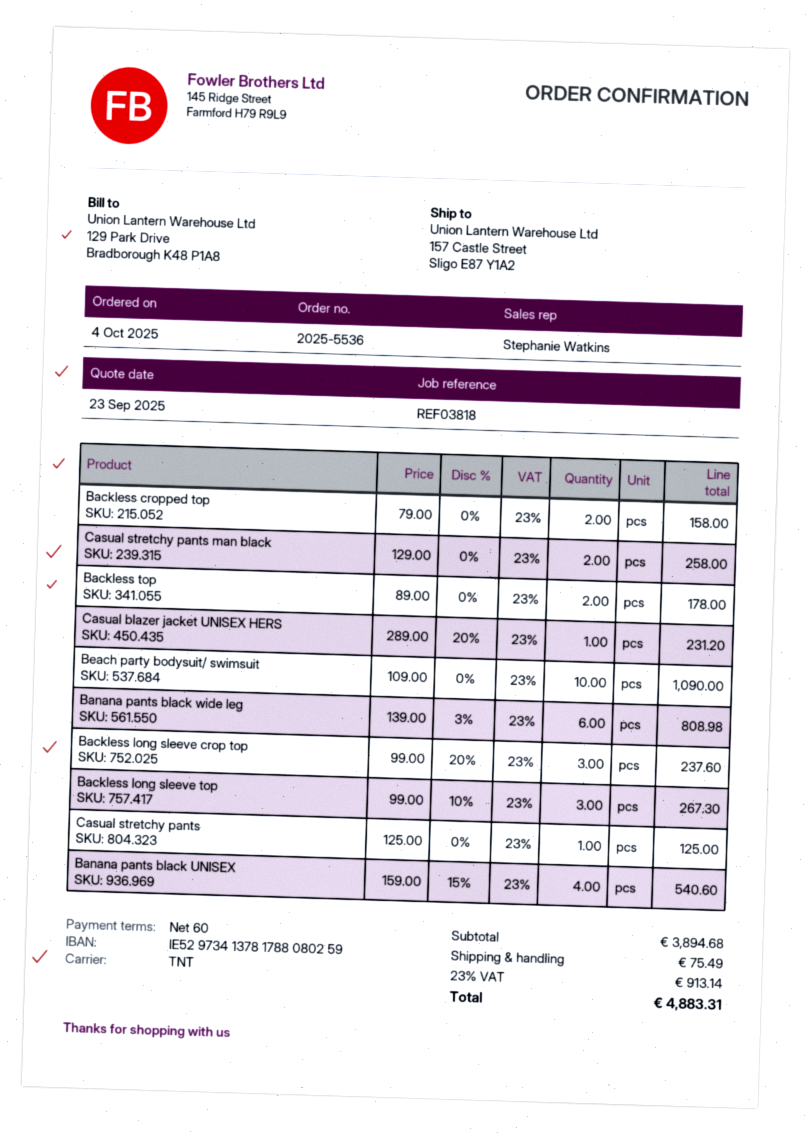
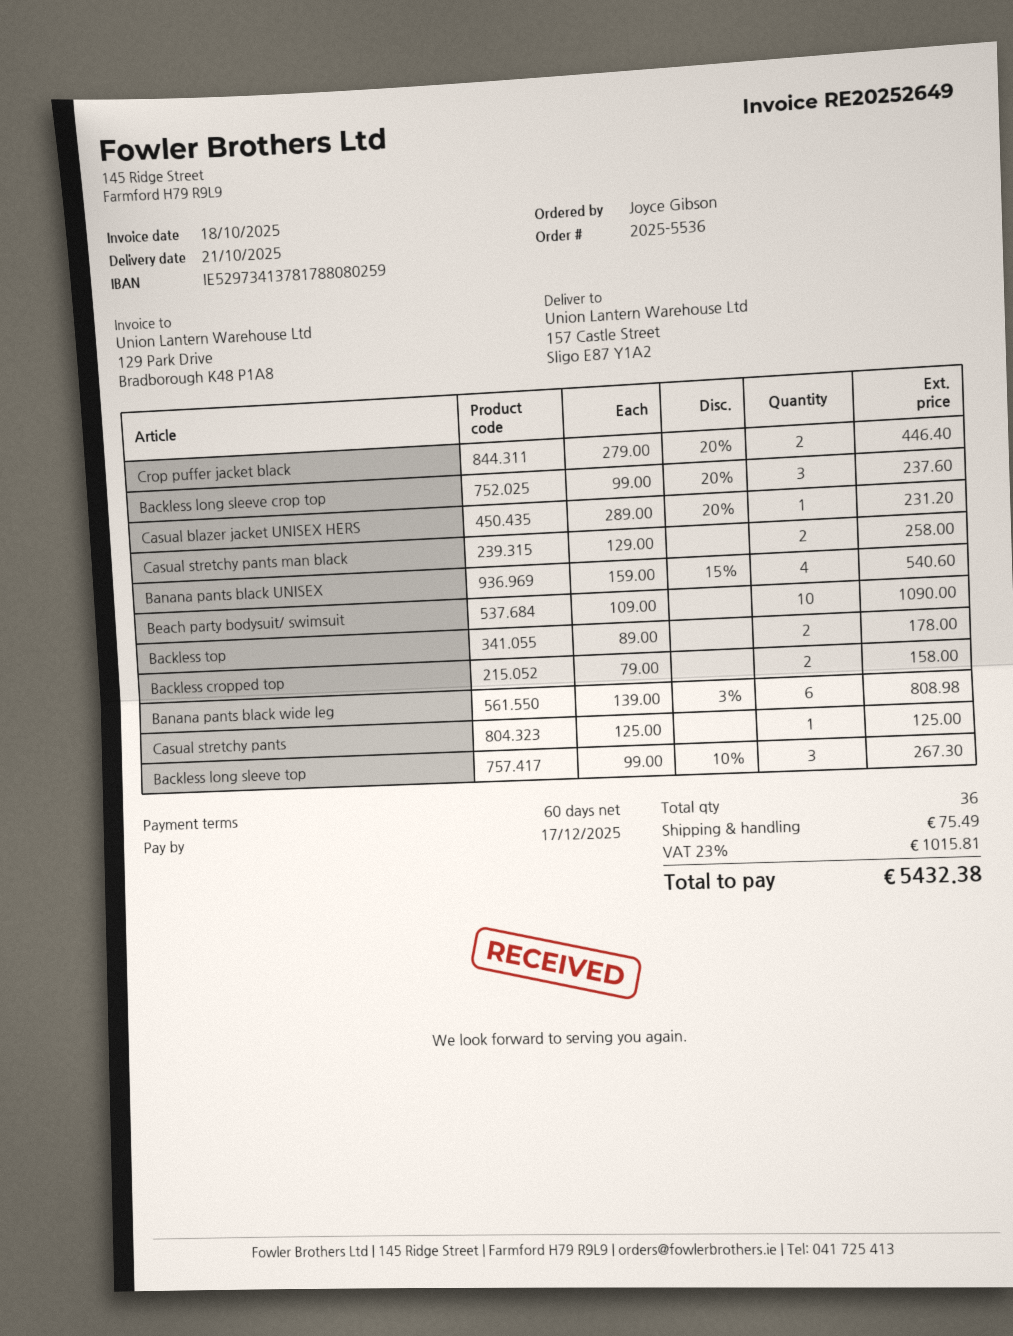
Crop puffer jacket black: none -> 2 x 279.00 - 20% = 446.40
tax: 23% = 913.14 -> 23% = 1015.81
total: 4883.31 -> 5432.38

